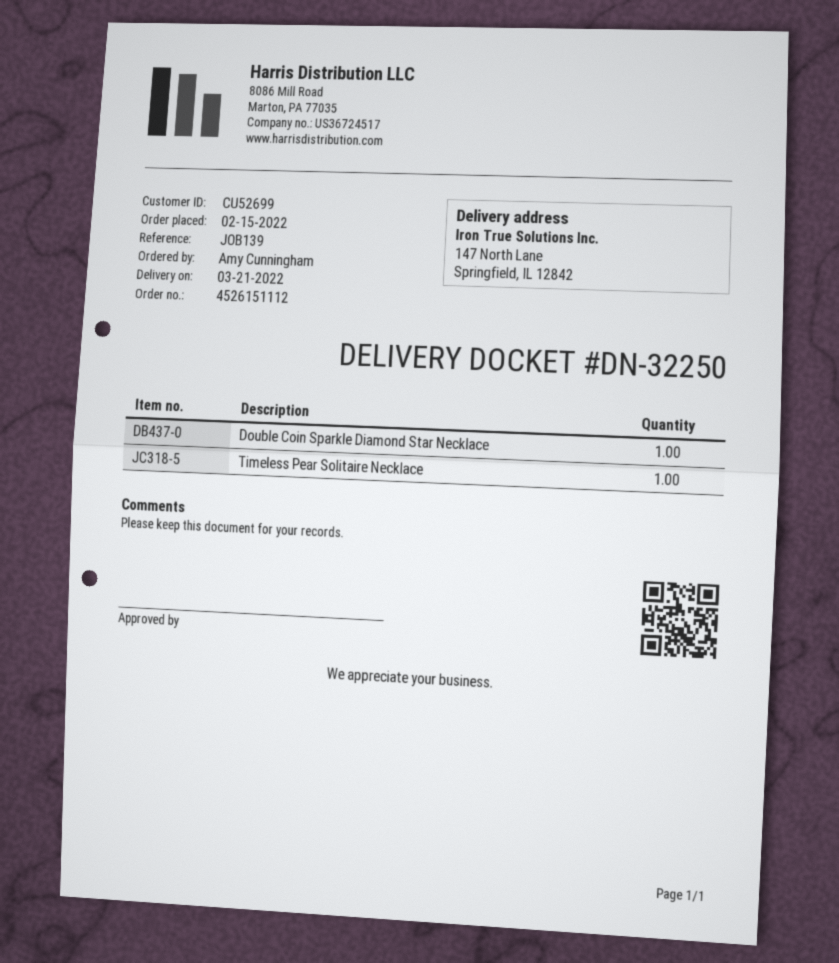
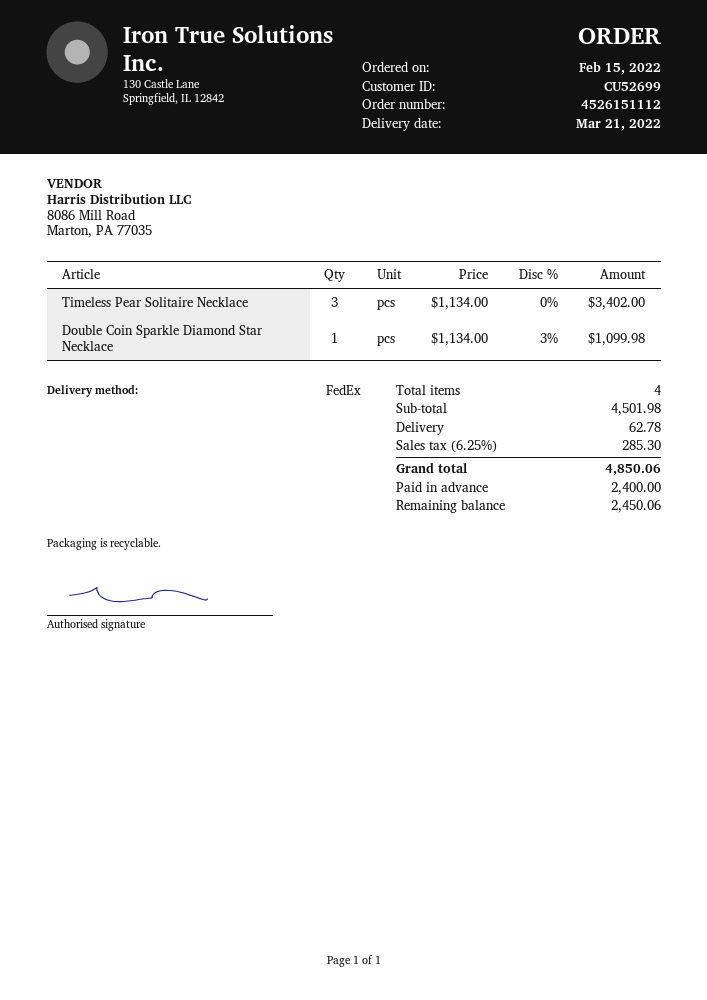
Timeless Pear Solitaire Necklace: 1 -> 3

